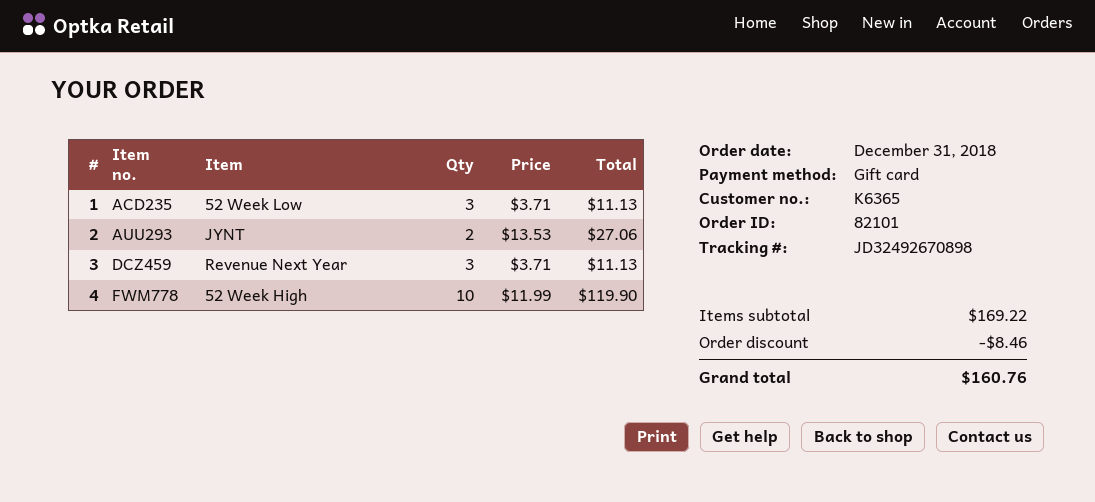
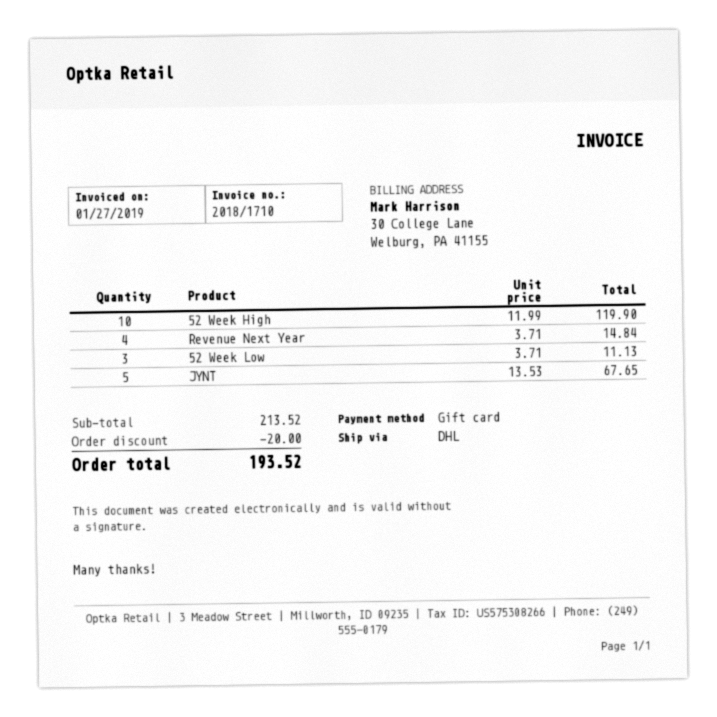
JYNT: 2 x 13.53 = 27.06 -> 5 x 13.53 = 67.65
Revenue Next Year: 3 x 3.71 = 11.13 -> 4 x 3.71 = 14.84
subtotal: 169.22 -> 213.52
discount: 8.46 -> 20.00
total: 160.76 -> 193.52

